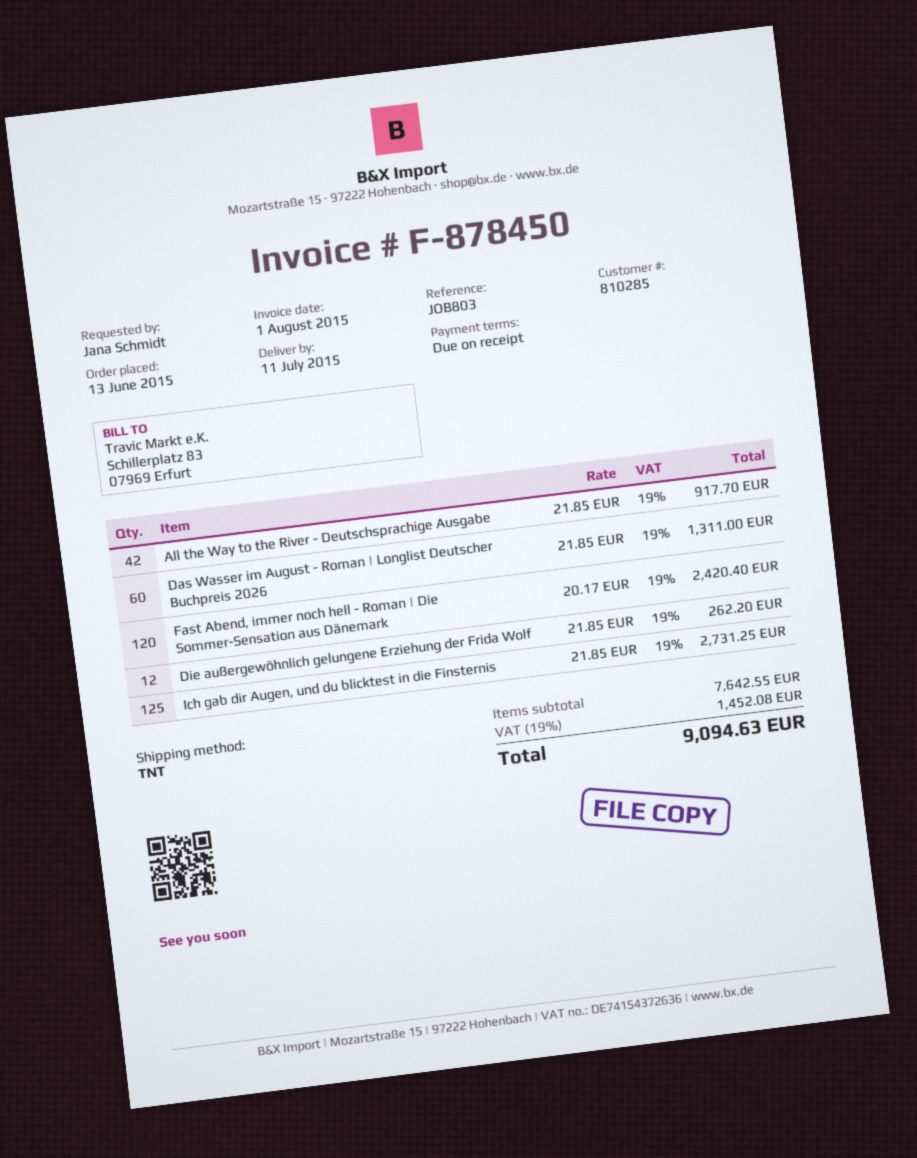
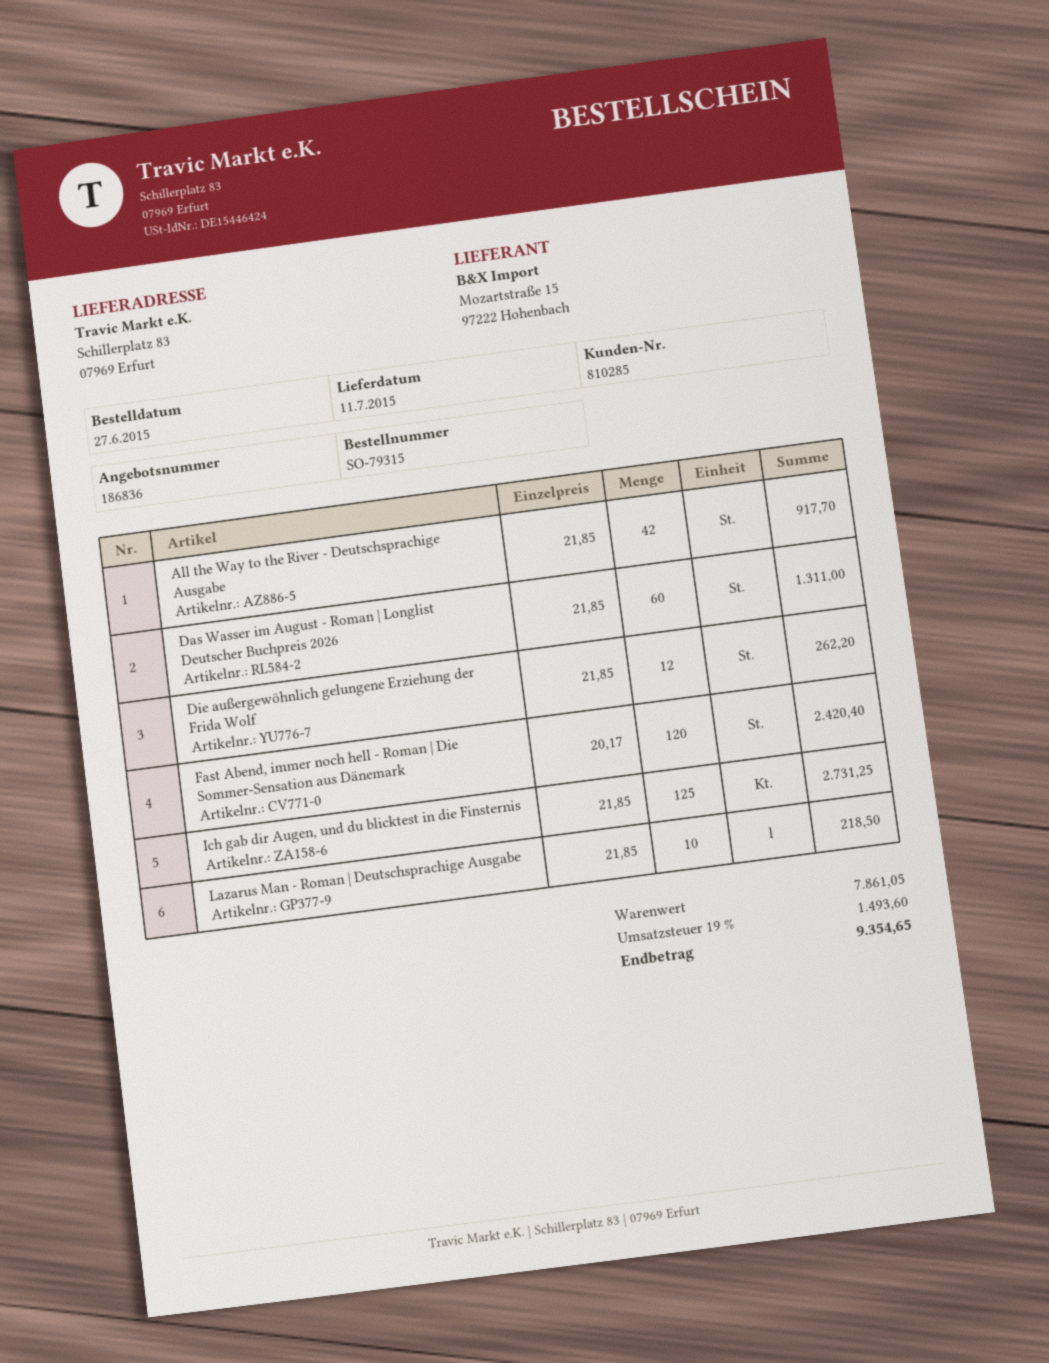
order date: 2015-06-13 -> 2015-06-27
Lazarus Man - Roman | Deutschsprachige Ausgabe: none -> 10 x 21.85 = 218.50
subtotal: 7642.55 -> 7861.05
tax: 19% = 1452.08 -> 19% = 1493.60
total: 9094.63 -> 9354.65

